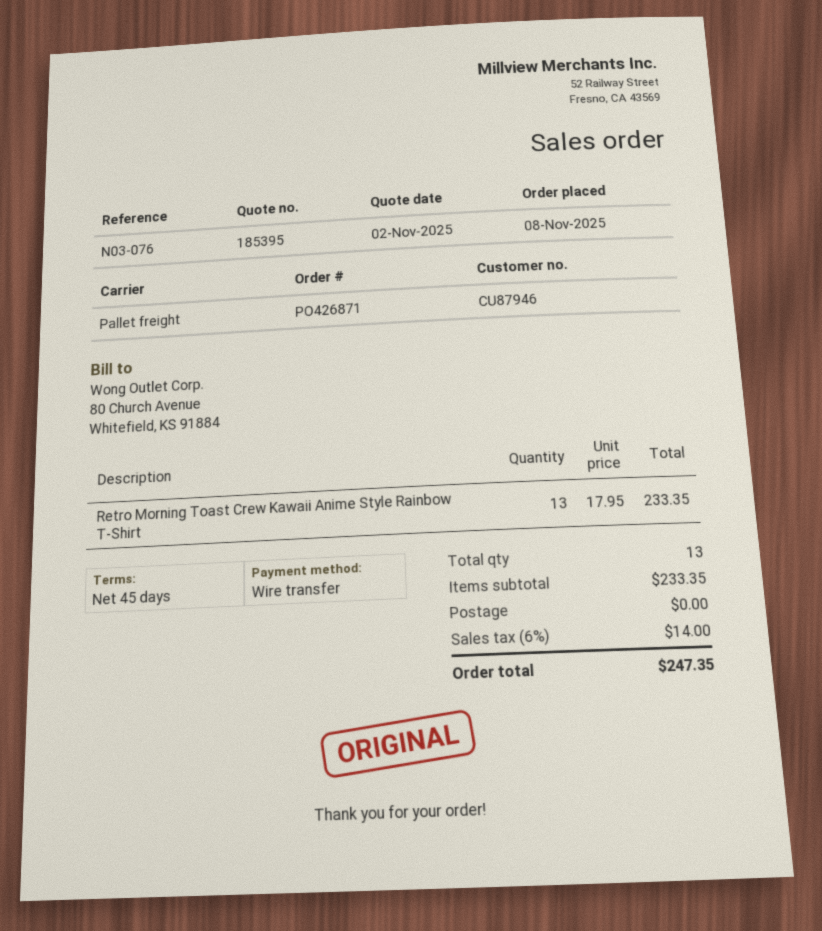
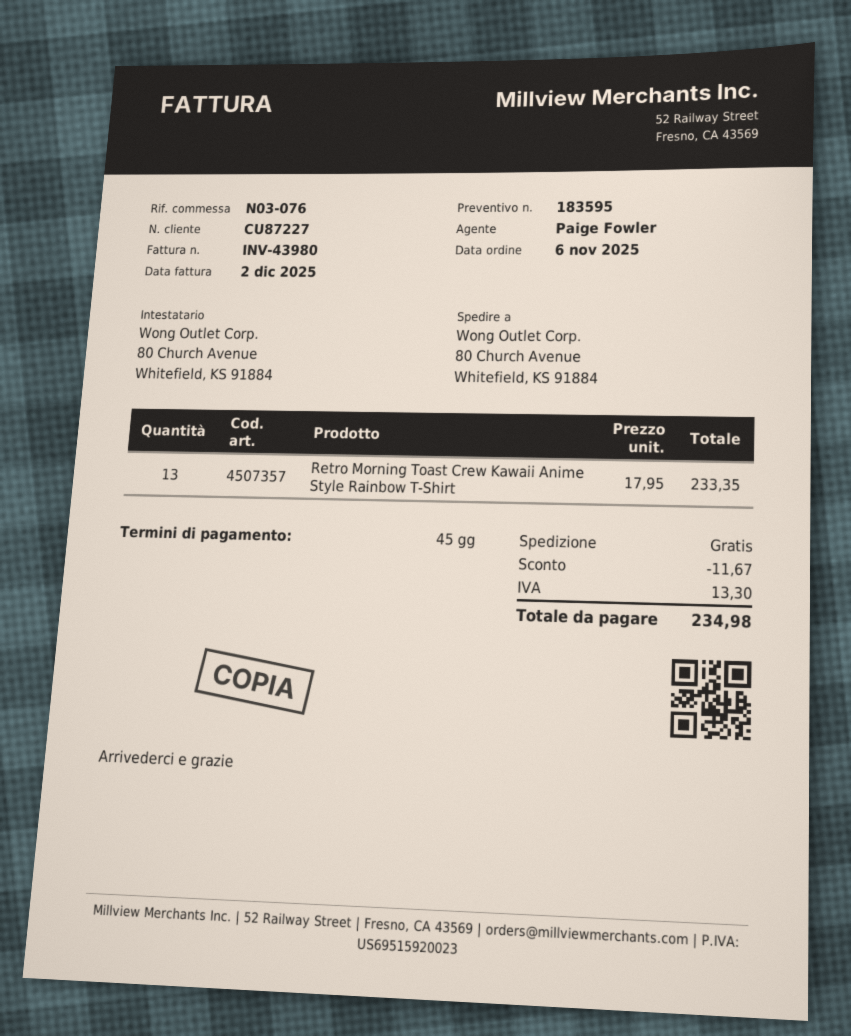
quote number: 185395 -> 183595
order date: 2025-11-08 -> 2025-11-06
customer number: CU87946 -> CU87227
discount: none -> 11.67
tax: 14.00 -> 13.30
total: 247.35 -> 234.98

